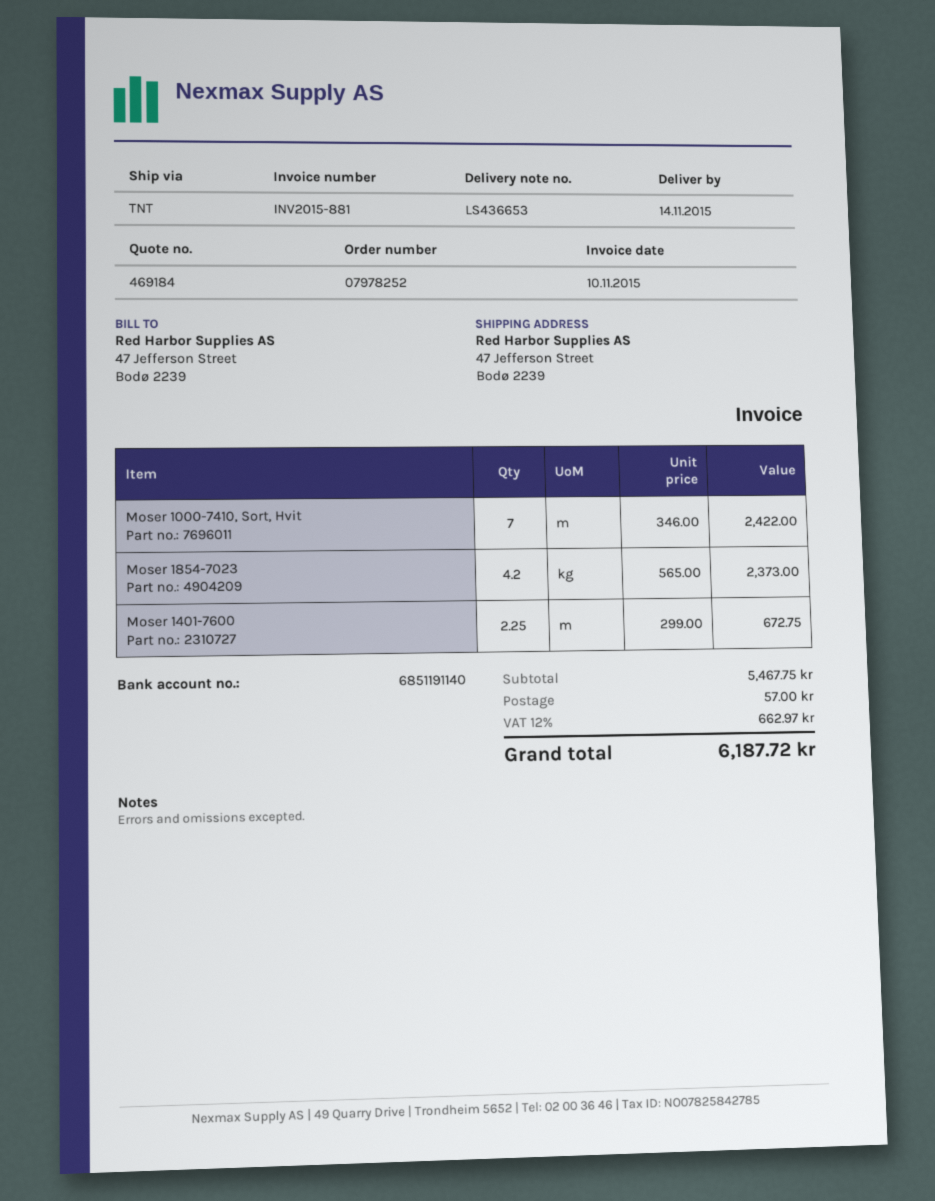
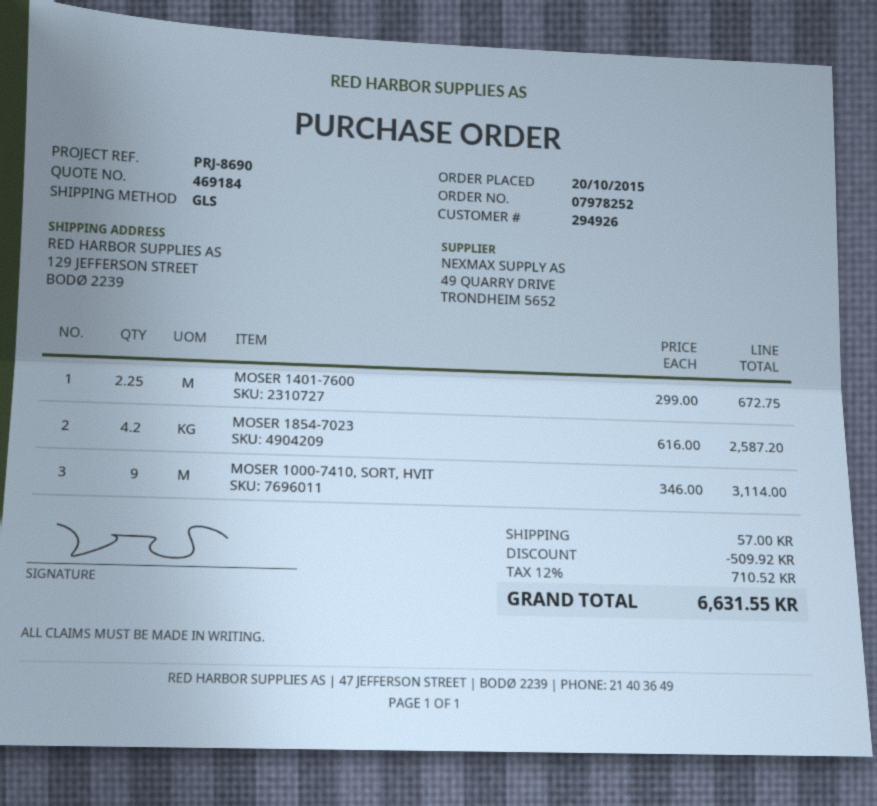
shipping method: TNT -> GLS
ship to: 47 Jefferson Street, Bodø 2239 -> 129 JEFFERSON STREET, BODØ 2239
Moser 1000-7410, Sort, Hvit: 7 x 346.00 = 2422.00 -> 9 x 346.00 = 3114.00
Moser 1854-7023: 4.2 x 565.00 = 2373.00 -> 4.2 x 616.00 = 2587.20
discount: none -> 509.92
tax: 12% = 662.97 -> 12% = 710.52
total: 6187.72 -> 6631.55

